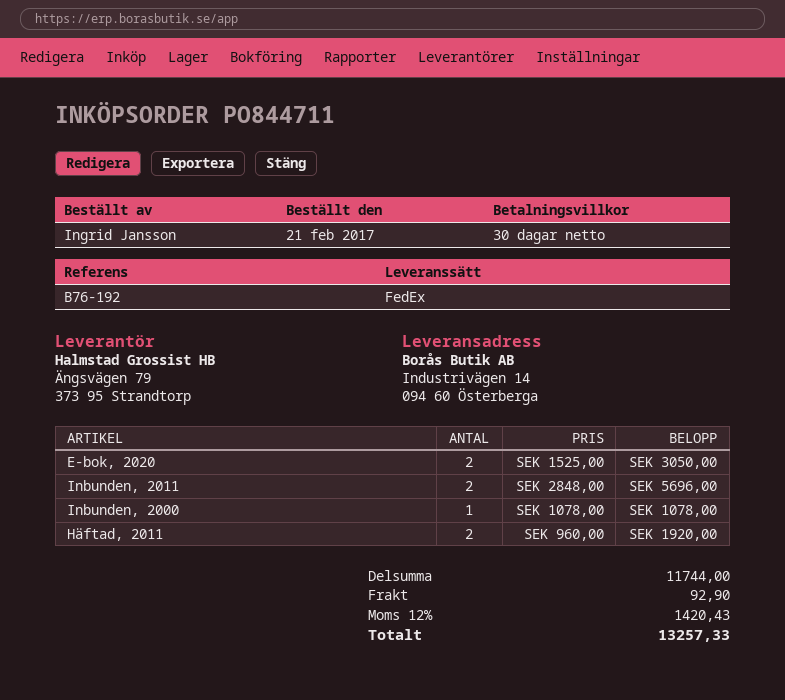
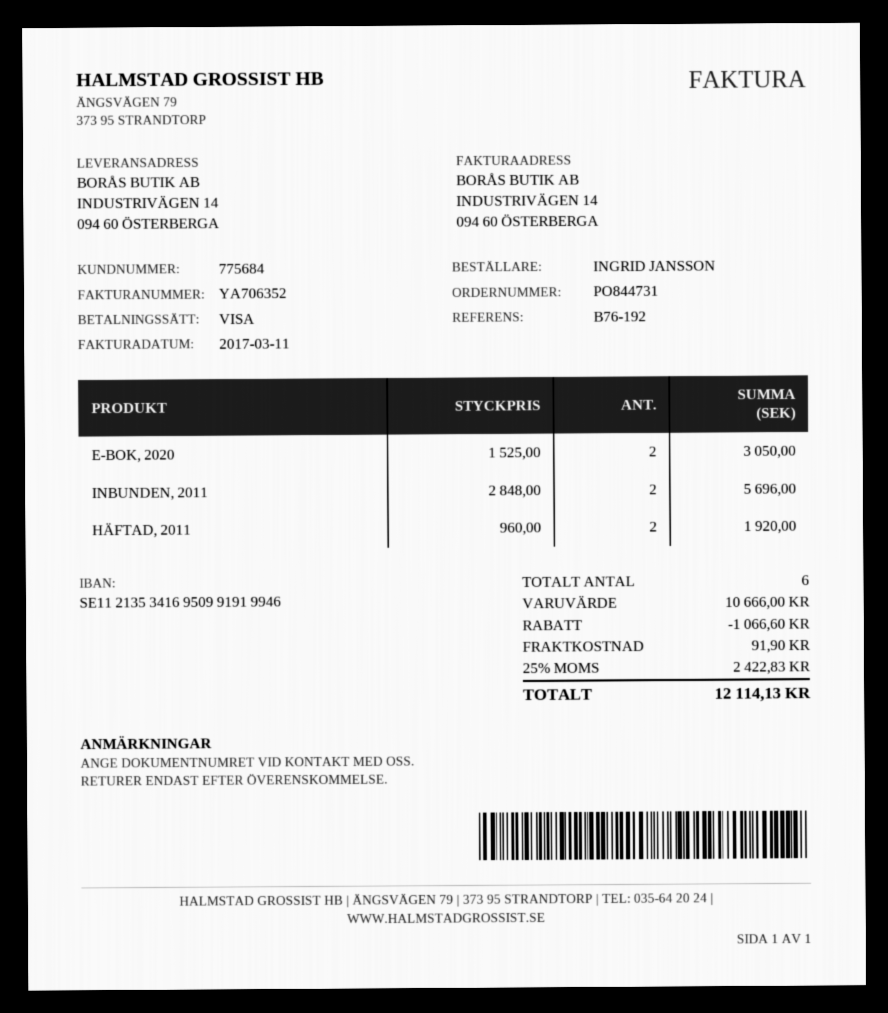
order number: PO844711 -> PO844731
Inbunden, 2000: 1 x 1078.00 = 1078.00 -> none
subtotal: 11744.00 -> 10666.00
discount: none -> 1066.60
shipping: 92.90 -> 91.90
tax: 12% = 1420.43 -> 25% = 2422.83
total: 13257.33 -> 12114.13

